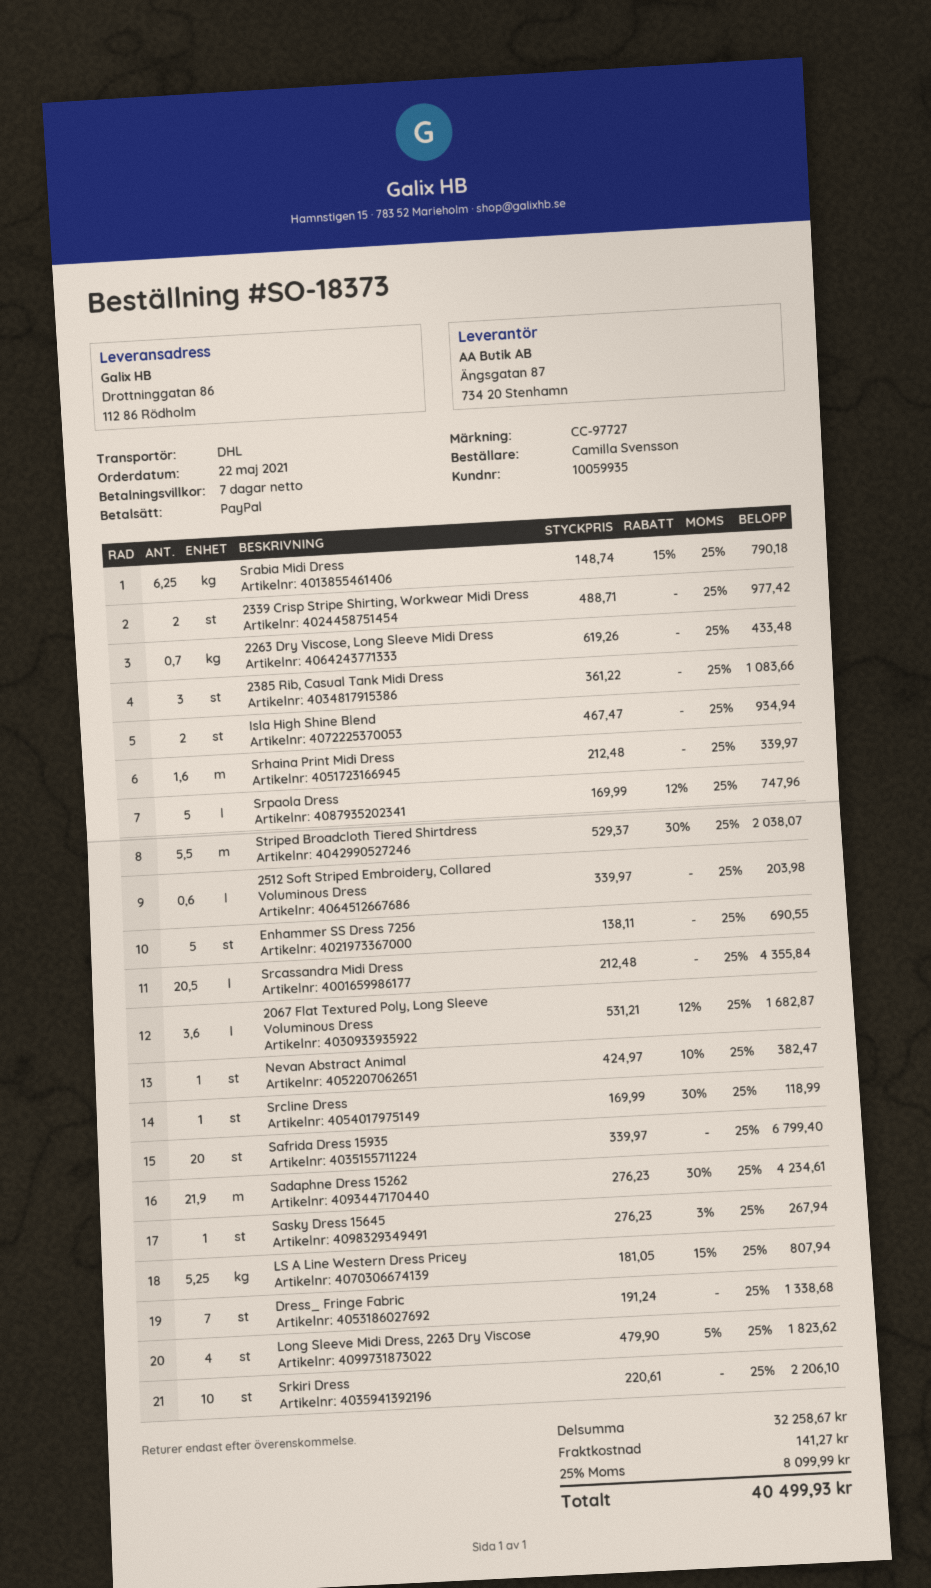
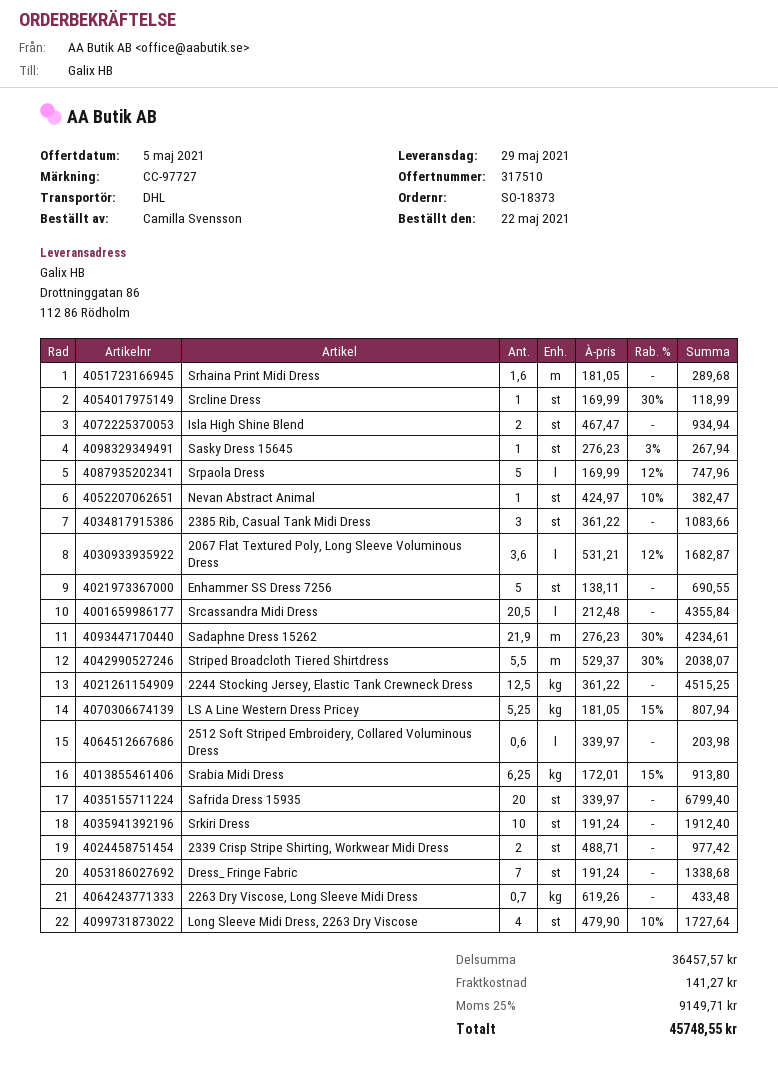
Srabia Midi Dress: 6.25 x 148.74 - 15% = 790.18 -> 6.25 x 172.01 - 15% = 913.80
Srhaina Print Midi Dress: 1.6 x 212.48 = 339.97 -> 1.6 x 181.05 = 289.68
Long Sleeve Midi Dress, 2263 Dry Viscose: 4 x 479.90 - 5% = 1823.62 -> 4 x 479.90 - 10% = 1727.64
Srkiri Dress: 10 x 220.61 = 2206.10 -> 10 x 191.24 = 1912.40
2244 Stocking Jersey, Elastic Tank Crewneck Dress: none -> 12.5 x 361.22 = 4515.25
subtotal: 32258.67 -> 36457.57
tax: 25% = 8099.99 -> 25% = 9149.71
total: 40499.93 -> 45748.55

